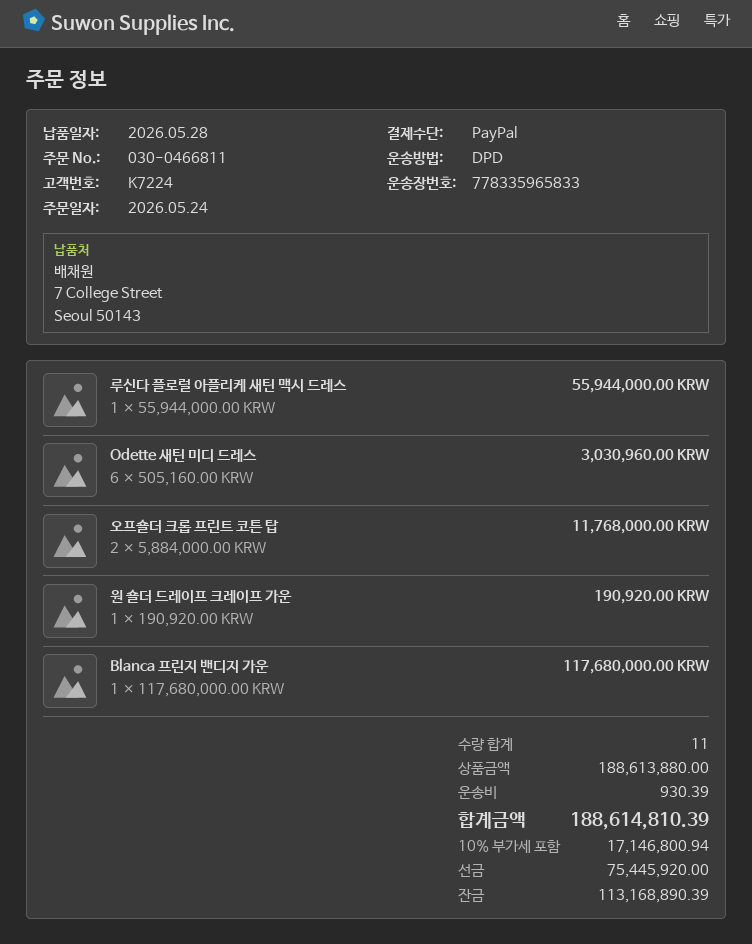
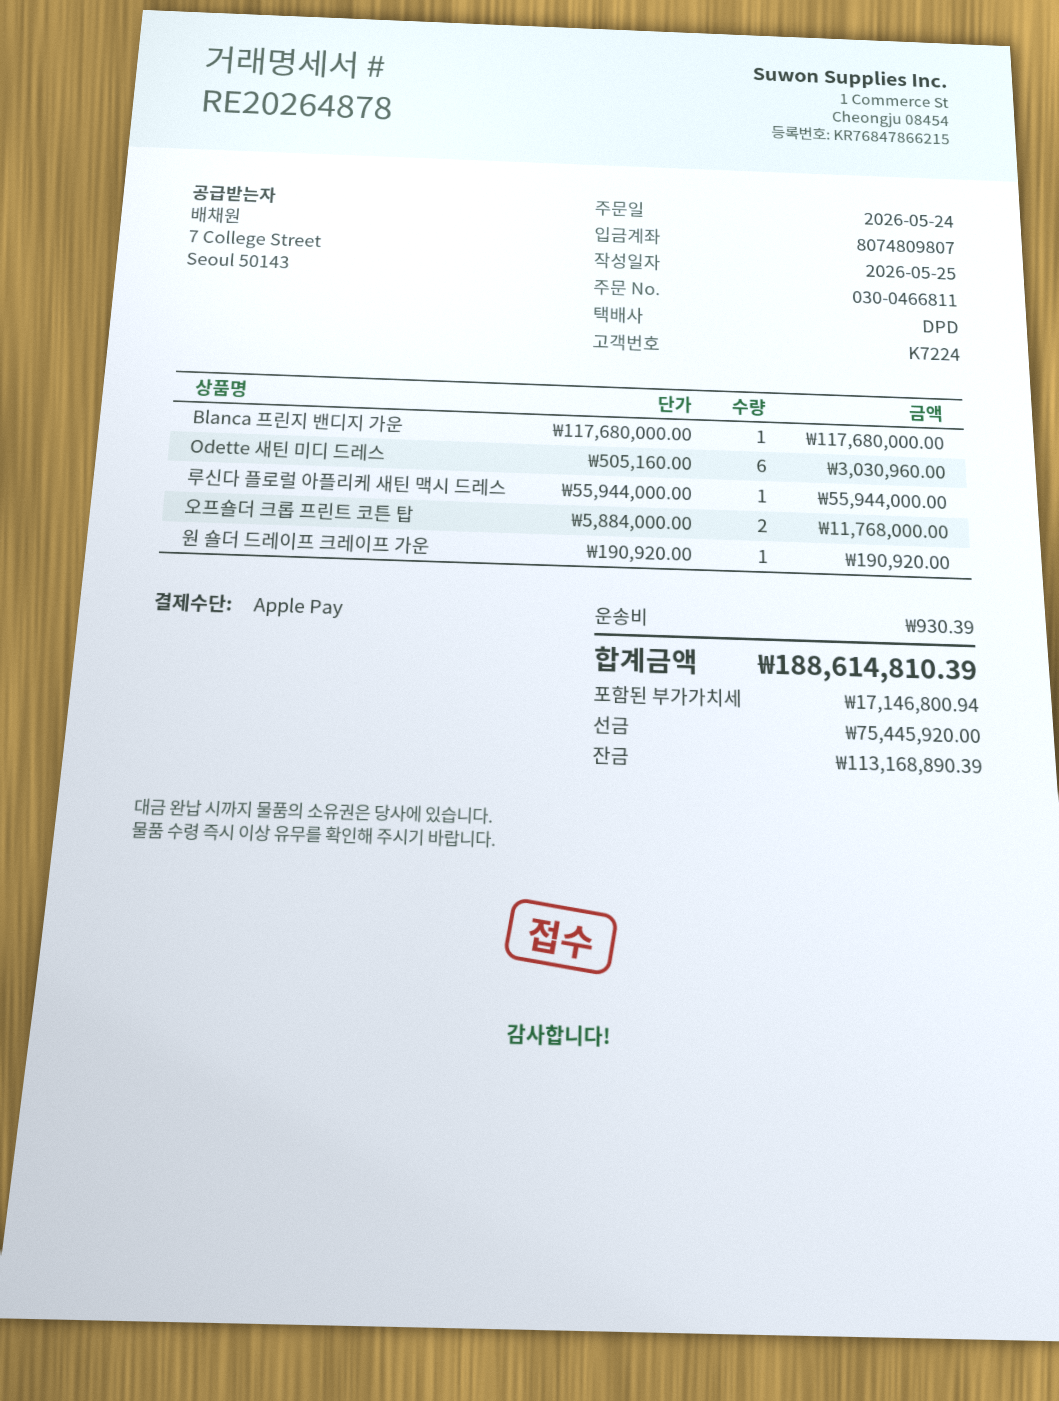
payment method: PayPal -> Apple Pay

